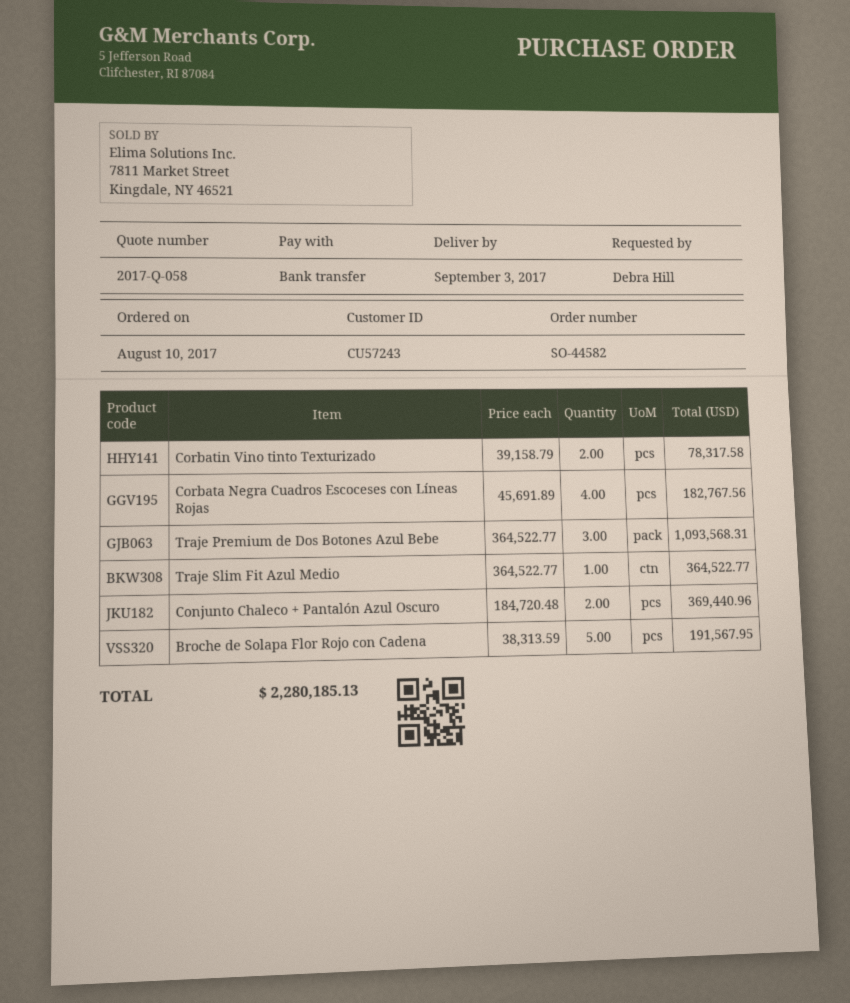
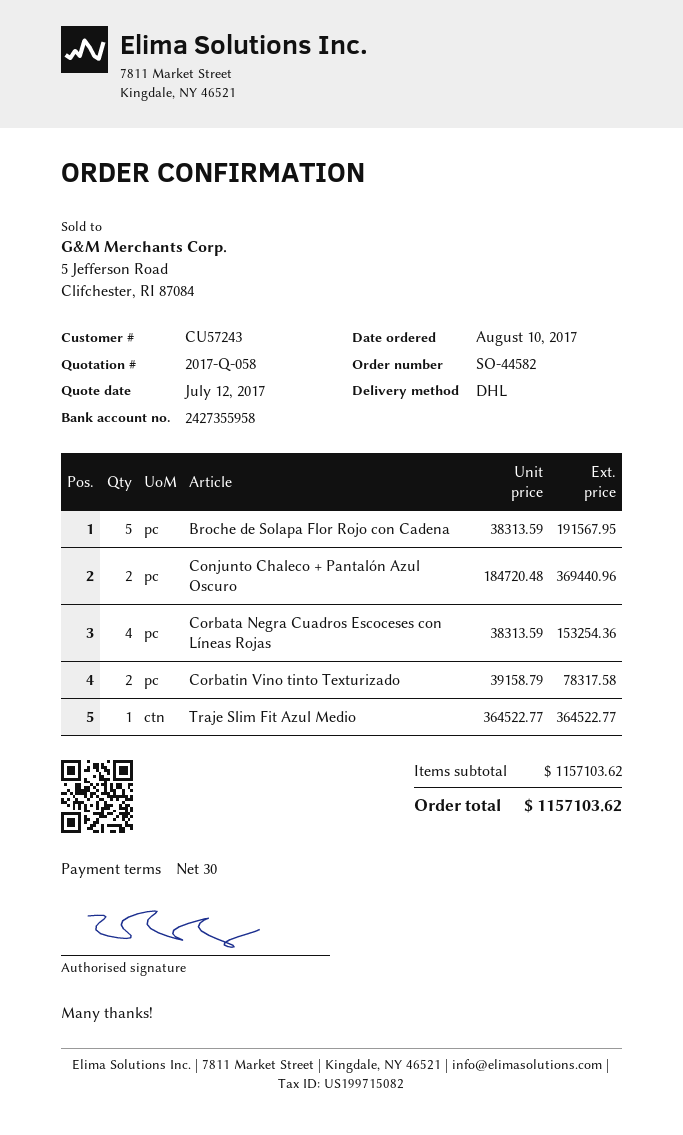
Corbata Negra Cuadros Escoceses con Líneas Rojas: 4 x 45691.89 = 182767.56 -> 4 x 38313.59 = 153254.36
Traje Premium de Dos Botones Azul Bebe: 3 x 364522.77 = 1093568.31 -> none
total: 2280185.13 -> 1157103.62

